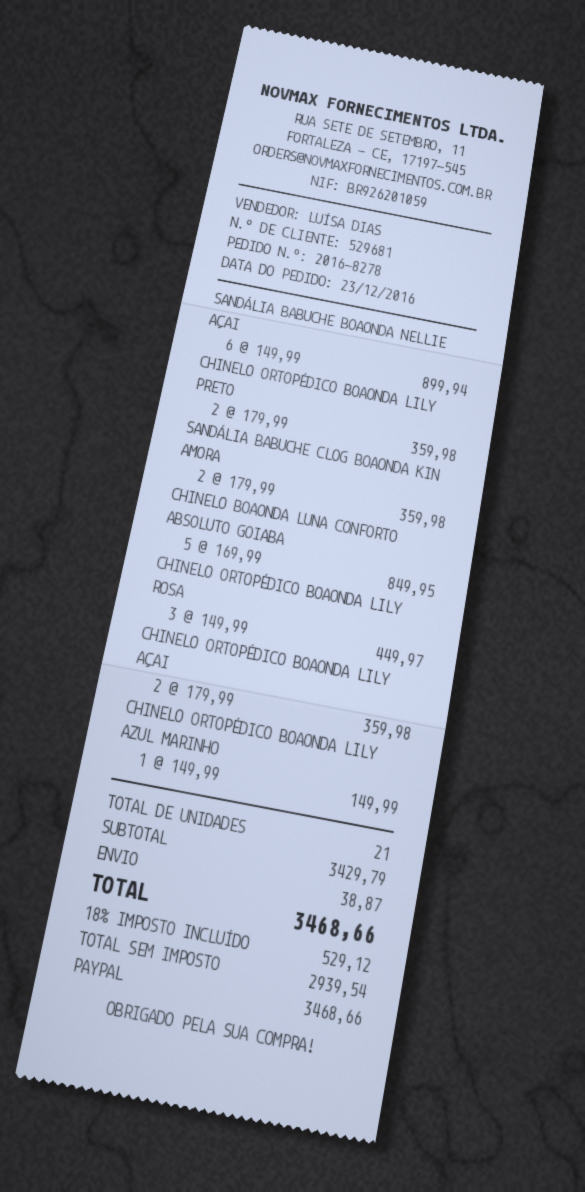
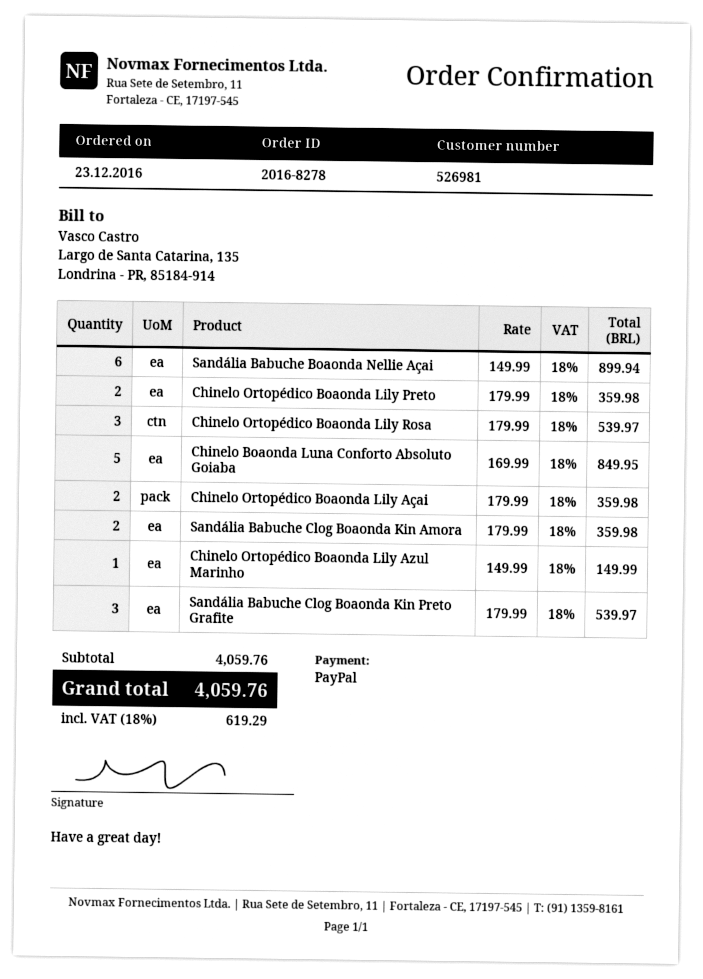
customer number: 529681 -> 526981
CHINELO ORTOPÉDICO BOAONDA LILY ROSA: 3 x 149.99 = 449.97 -> 3 x 179.99 = 539.97
Sandália Babuche Clog Boaonda Kin Preto Grafite: none -> 3 x 179.99 = 539.97
subtotal: 3429.79 -> 4059.76
shipping: 38.87 -> none
tax: 18% = 529.12 -> 18% = 619.29
total: 3468.66 -> 4059.76

